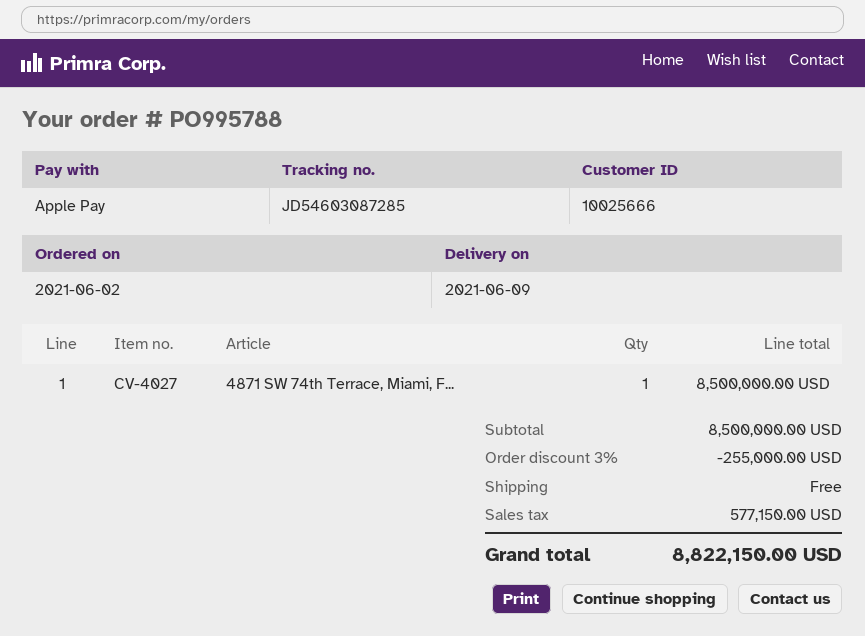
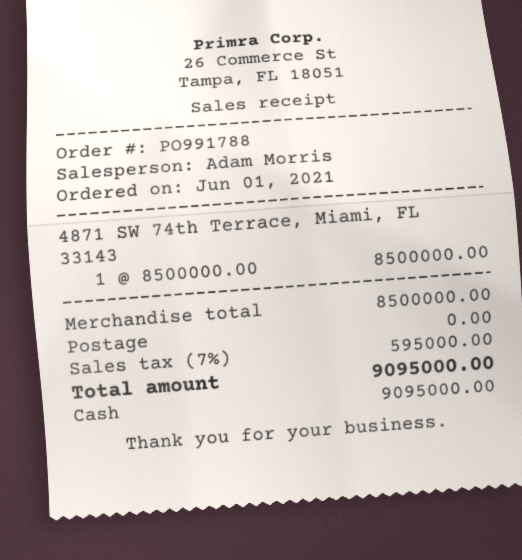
order number: PO995788 -> PO991788
order date: 2021-06-02 -> 2021-06-01
payment method: Apple Pay -> cash
discount: 3% = 255000.00 -> none
tax: 577150.00 -> 595000.00
total: 8822150.00 -> 9095000.00

